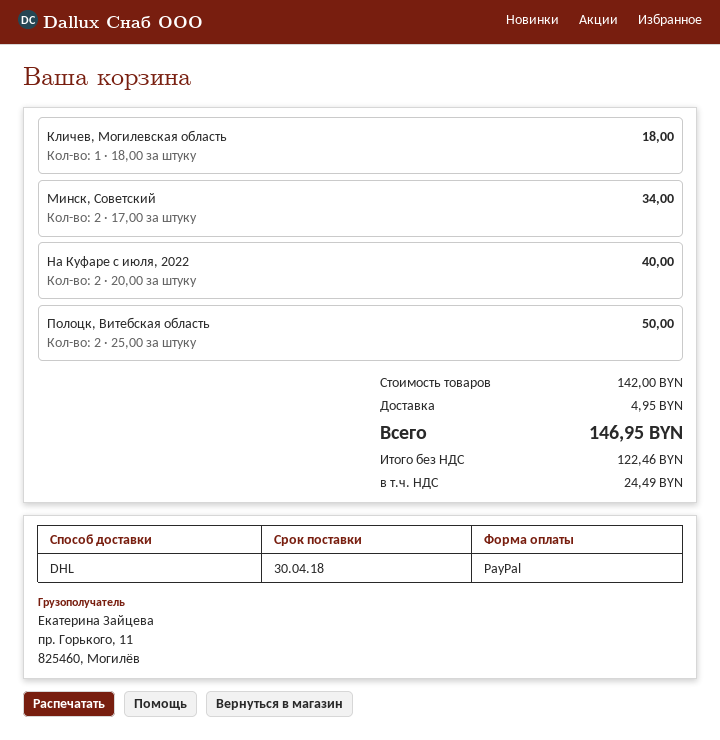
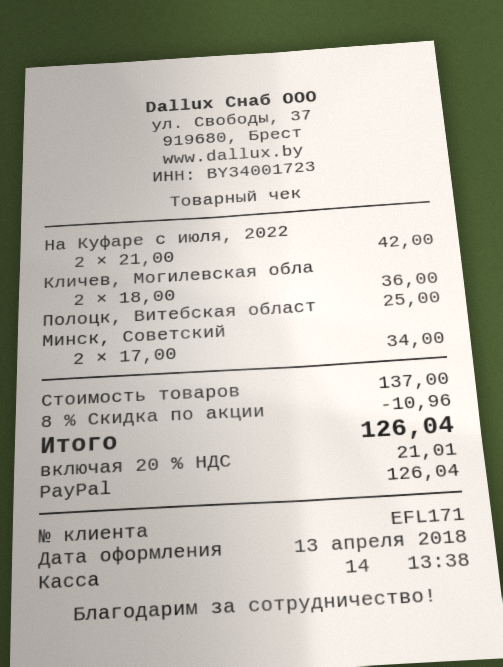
Кличев, Могилевская область: 1 x 18.00 = 18.00 -> 2 x 18.00 = 36.00
На Куфаре с июля, 2022: 2 x 20.00 = 40.00 -> 2 x 21.00 = 42.00
Полоцк, Витебская область: 2 x 25.00 = 50.00 -> 1 x 25.00 = 25.00
subtotal: 142.00 -> 137.00
discount: none -> 8% = 10.96
shipping: 4.95 -> none
tax: 24.49 -> 21.01
total: 146.95 -> 126.04

